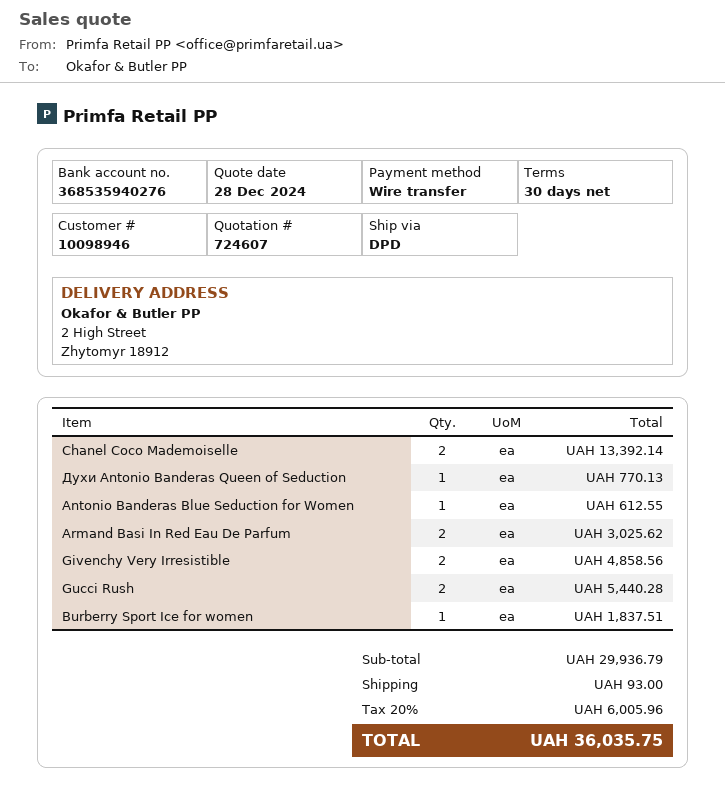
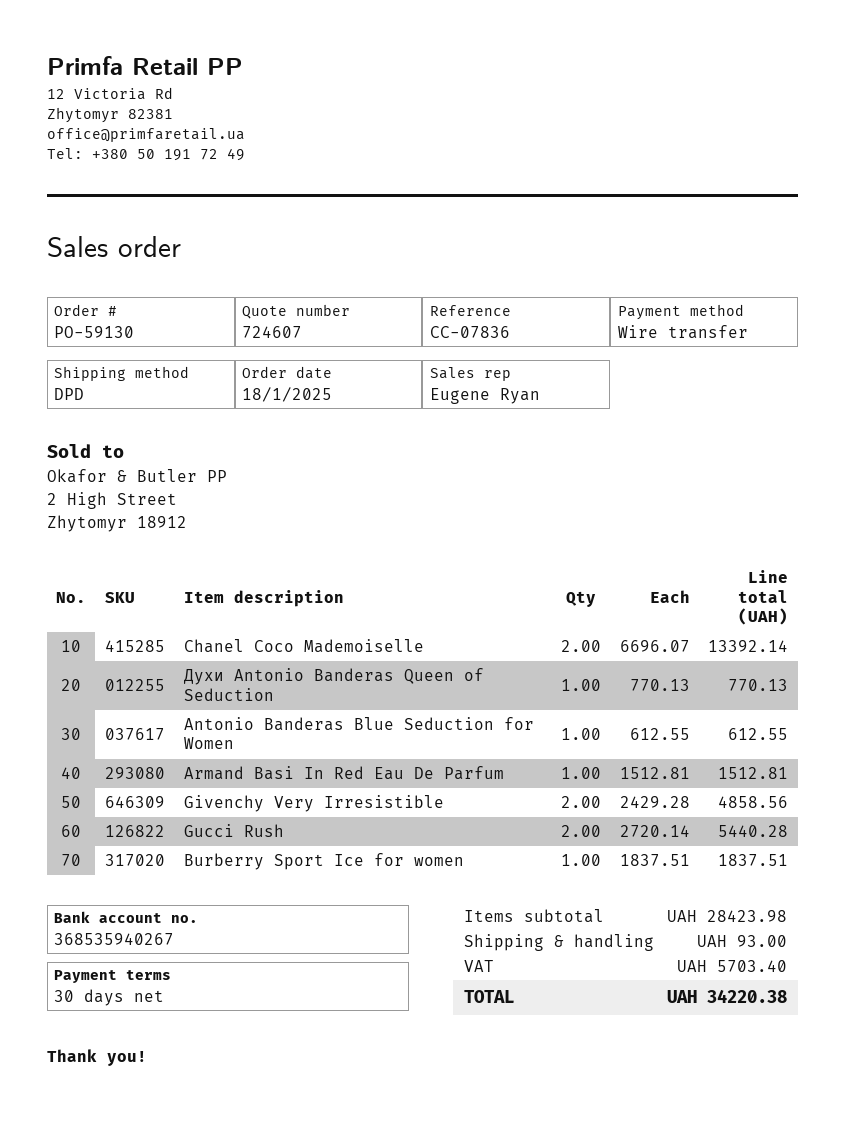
bank account: 368535940276 -> 368535940267
Armand Basi In Red Eau De Parfum: 2 for 3025.62 -> 1 for 1512.81
subtotal: 29936.79 -> 28423.98
tax: 6005.96 -> 5703.40
total: 36035.75 -> 34220.38

